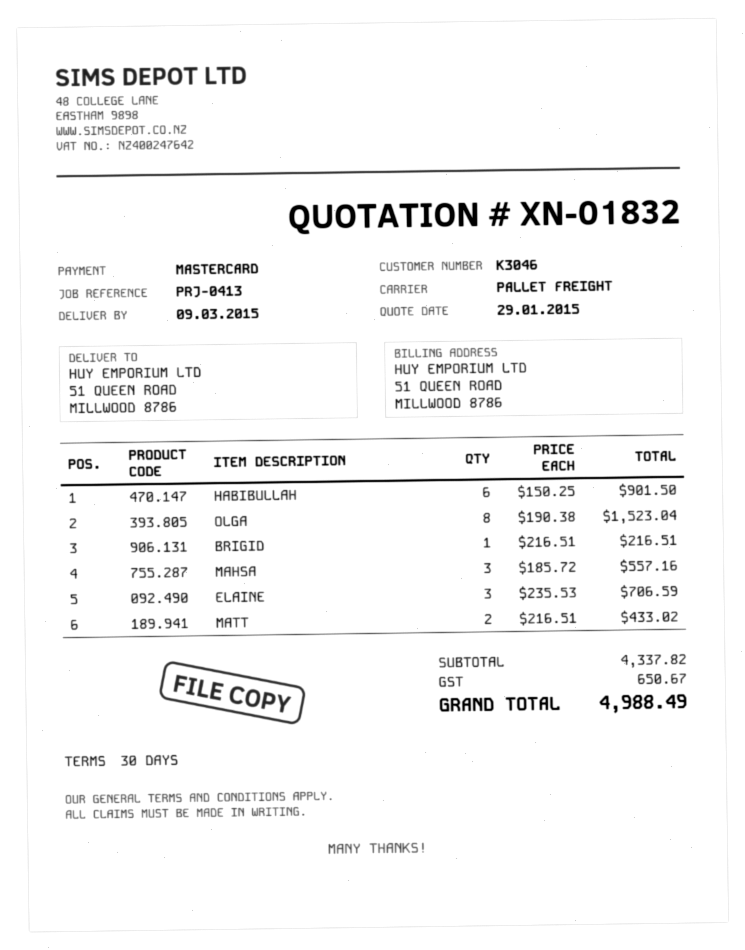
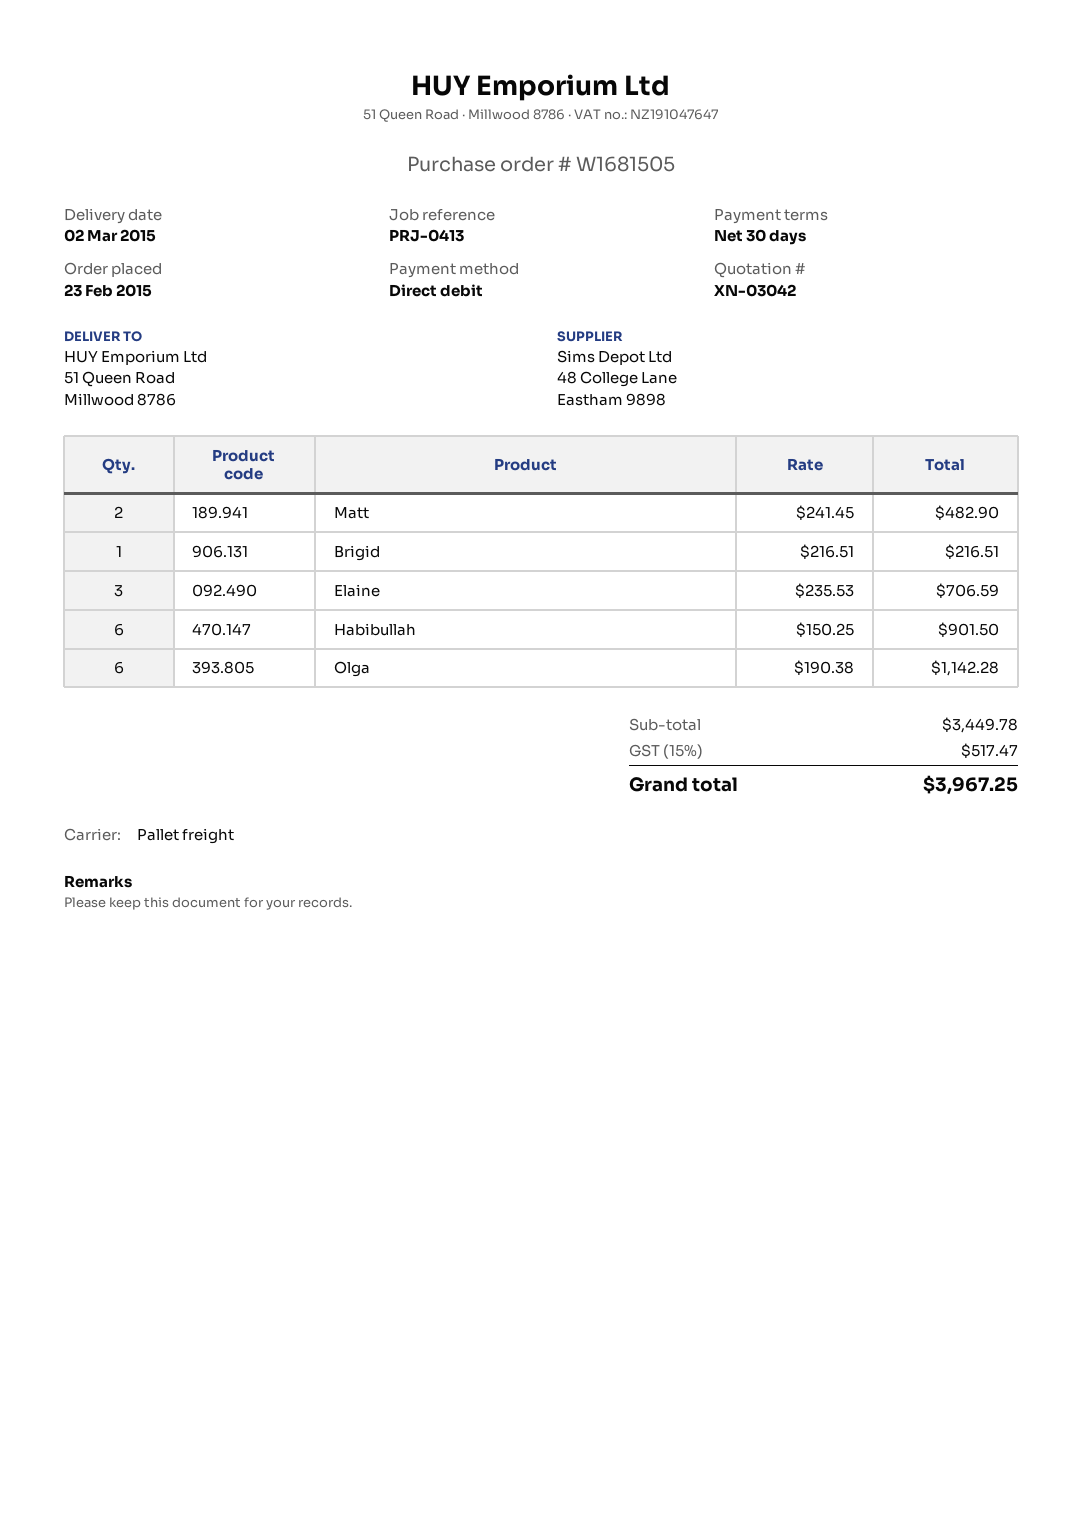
quote number: XN-01832 -> XN-03042
delivery date: 2015-03-09 -> 2015-03-02
payment method: Mastercard -> direct debit
OLGA: 8 x 190.38 = 1523.04 -> 6 x 190.38 = 1142.28
MAHSA: 3 x 185.72 = 557.16 -> none
MATT: 2 x 216.51 = 433.02 -> 2 x 241.45 = 482.90
subtotal: 4337.82 -> 3449.78
tax: 650.67 -> 517.47
total: 4988.49 -> 3967.25

